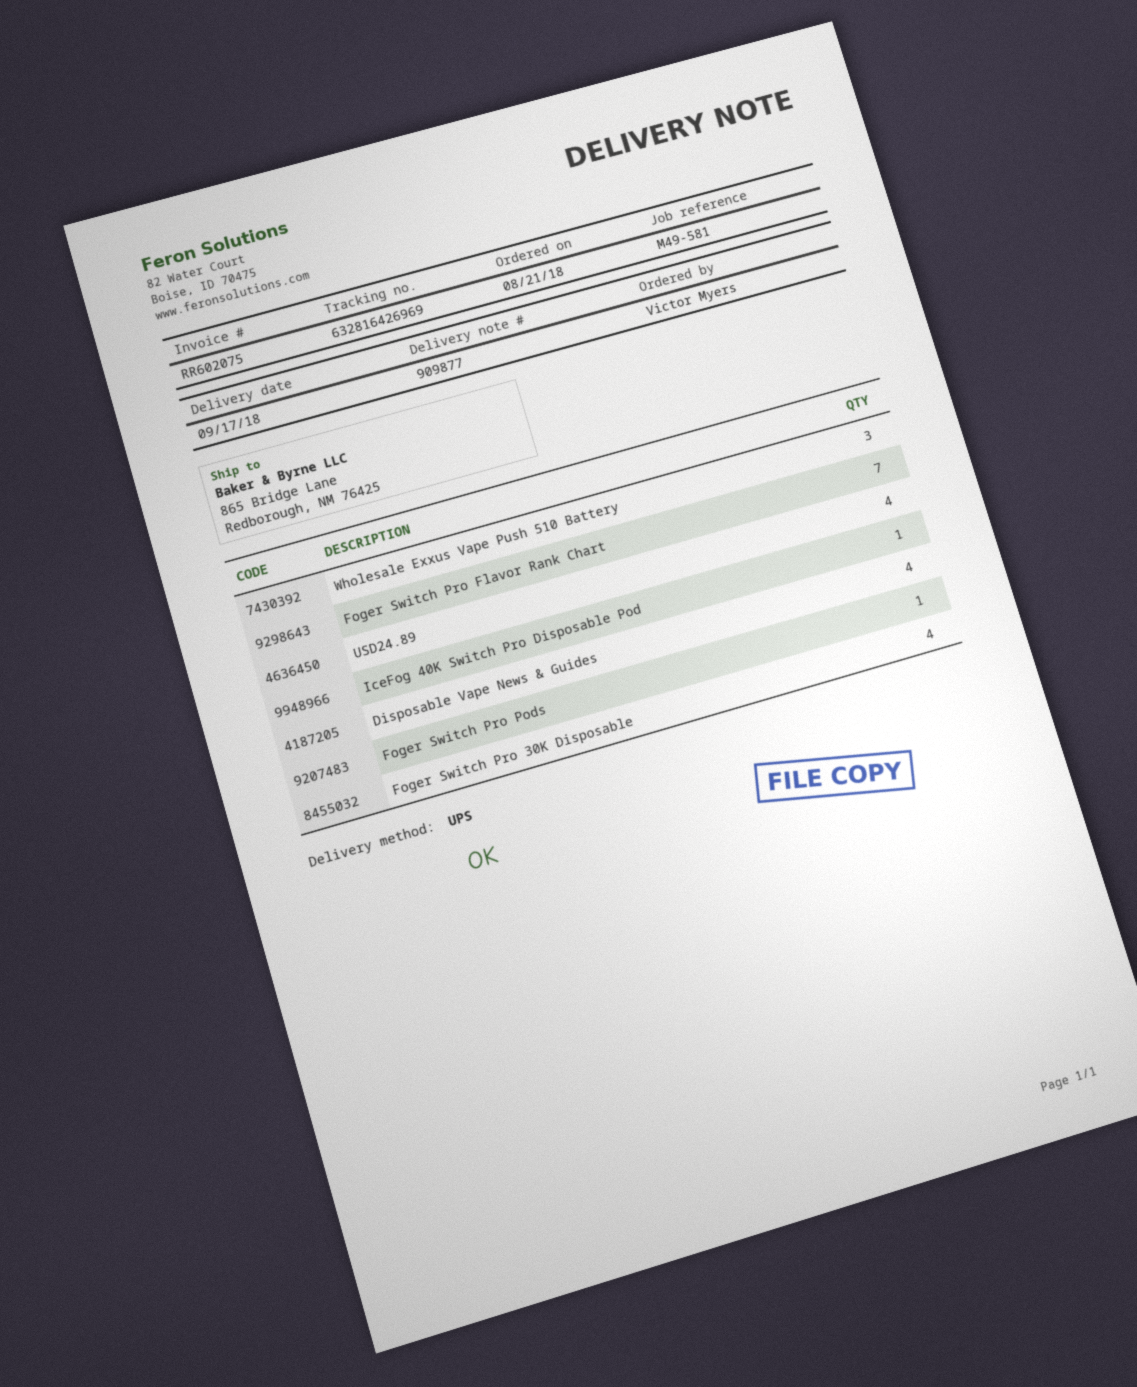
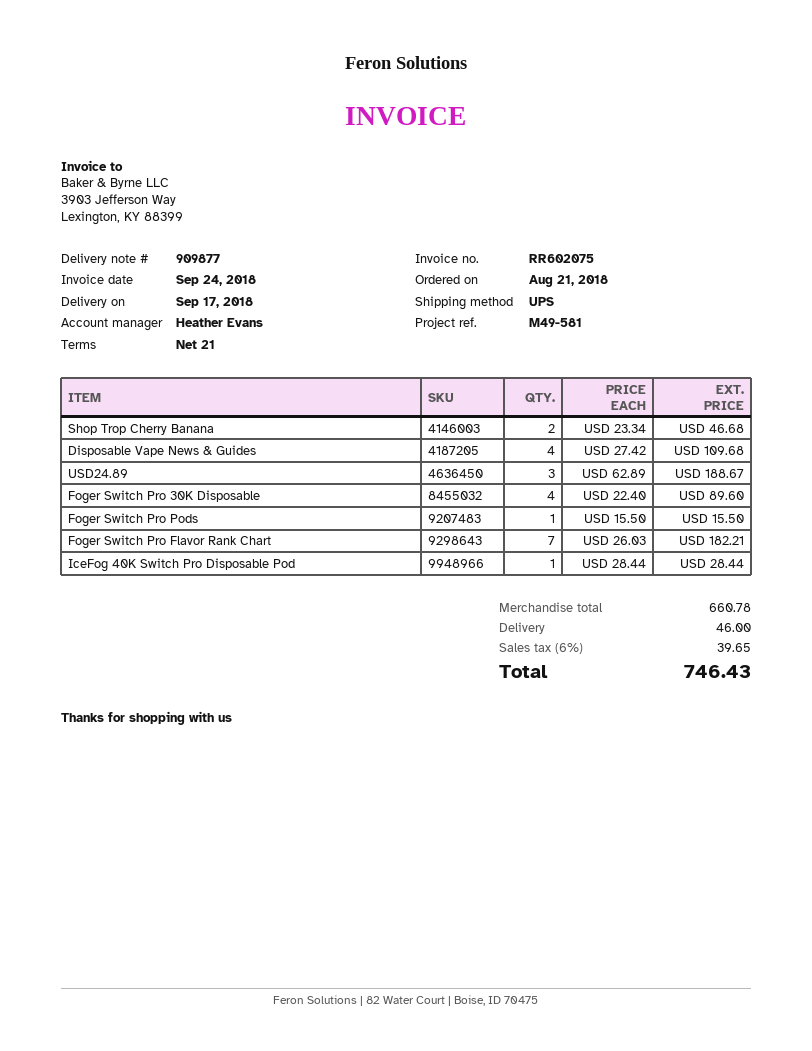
Wholesale Exxus Vape Push 510 Battery: 3 -> none
USD24.89: 4 -> 3
Shop Trop Cherry Banana: none -> 2

